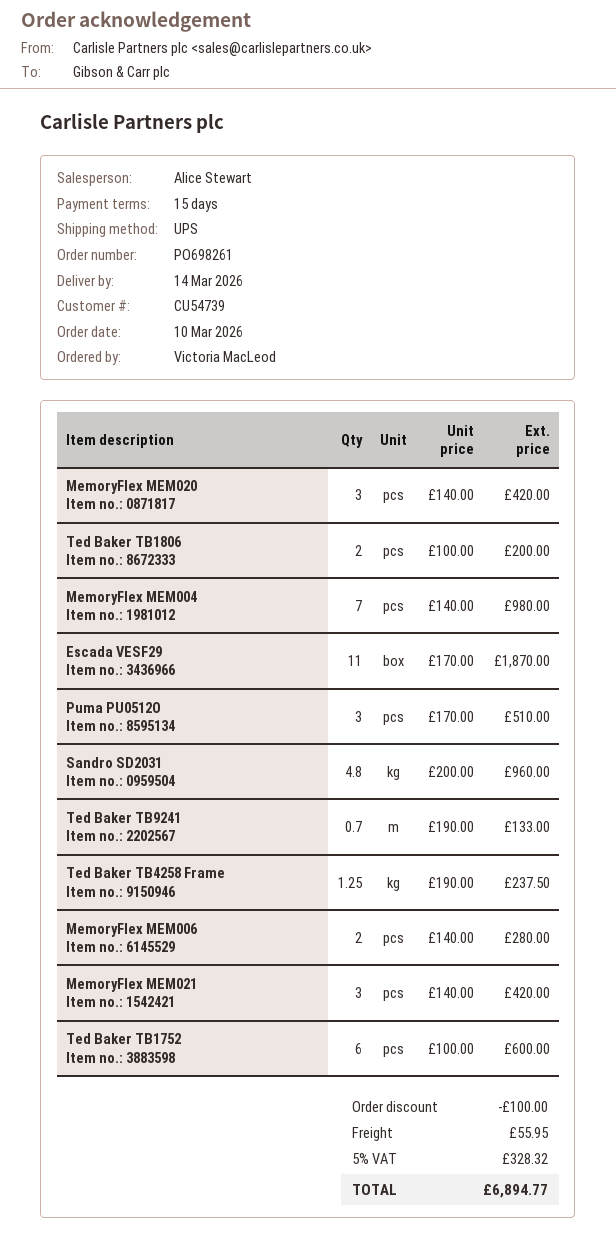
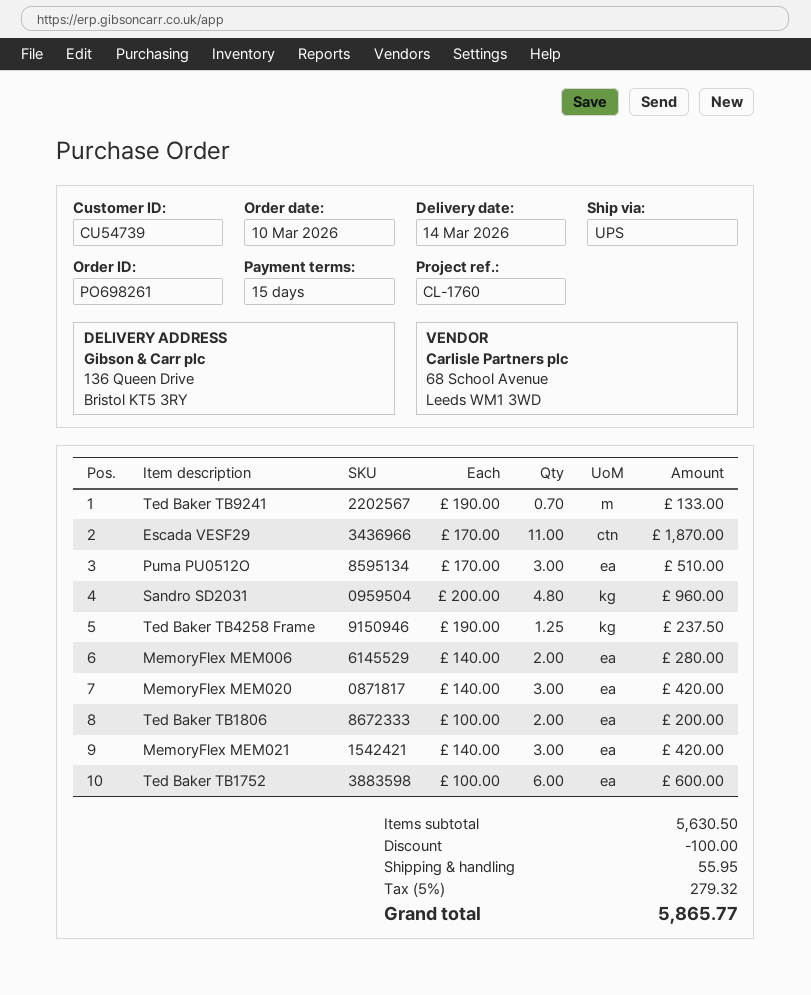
MemoryFlex MEM004: 7 x 140.00 = 980.00 -> none
tax: 5% = 328.32 -> 5% = 279.32
total: 6894.77 -> 5865.77

